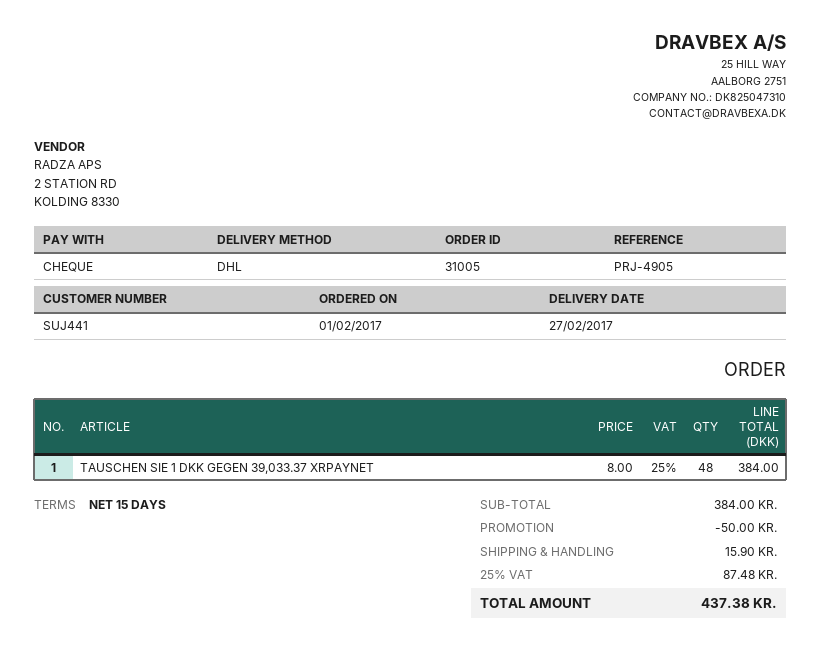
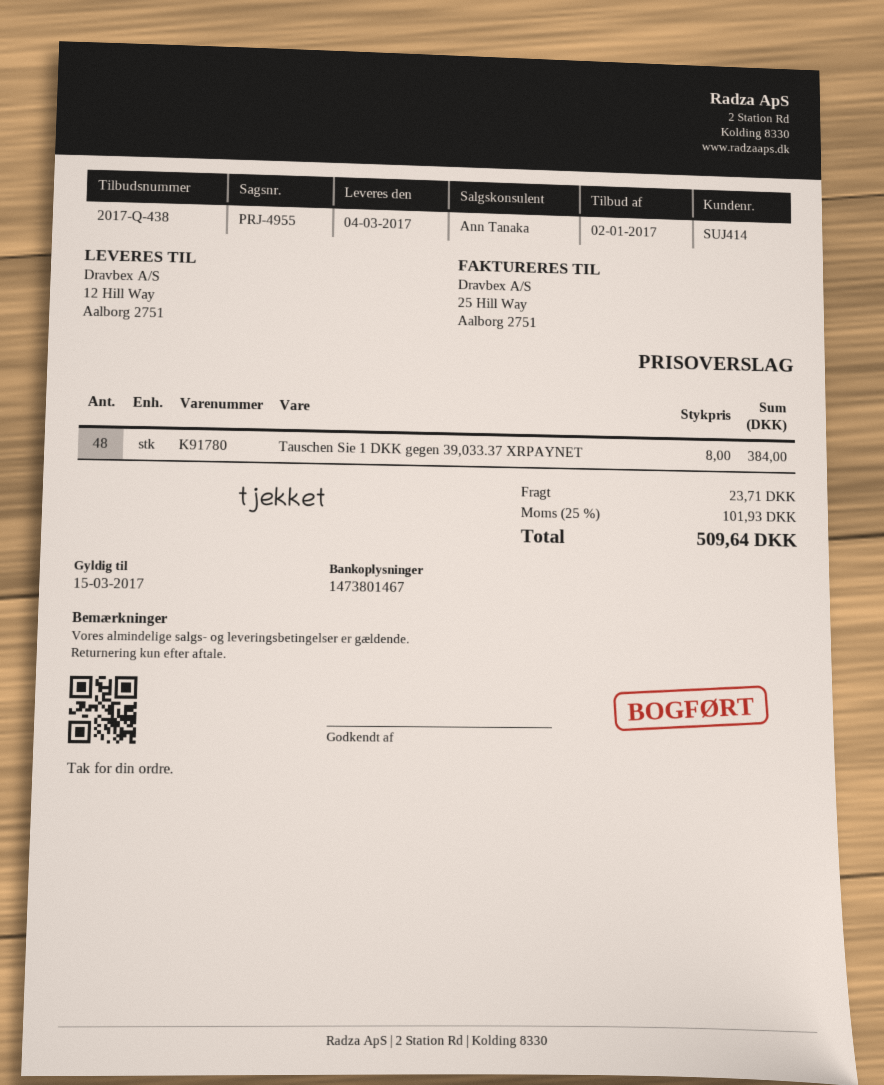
delivery date: 2017-02-27 -> 2017-03-04
customer number: SUJ441 -> SUJ414
reference: PRJ-4905 -> PRJ-4955
discount: 50.00 -> none
shipping: 15.90 -> 23.71
tax: 25% = 87.48 -> 25% = 101.93
total: 437.38 -> 509.64

